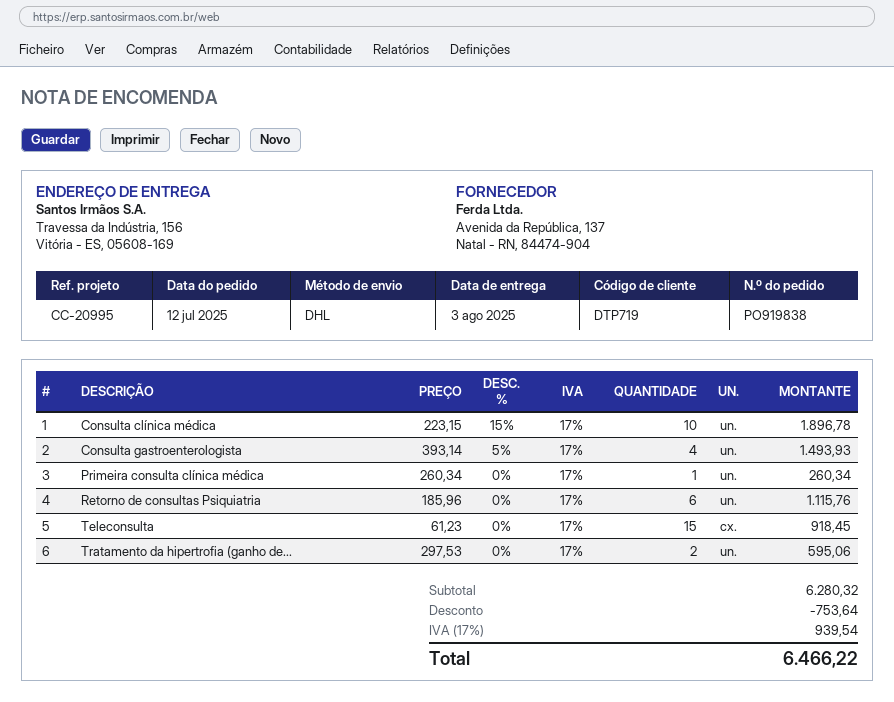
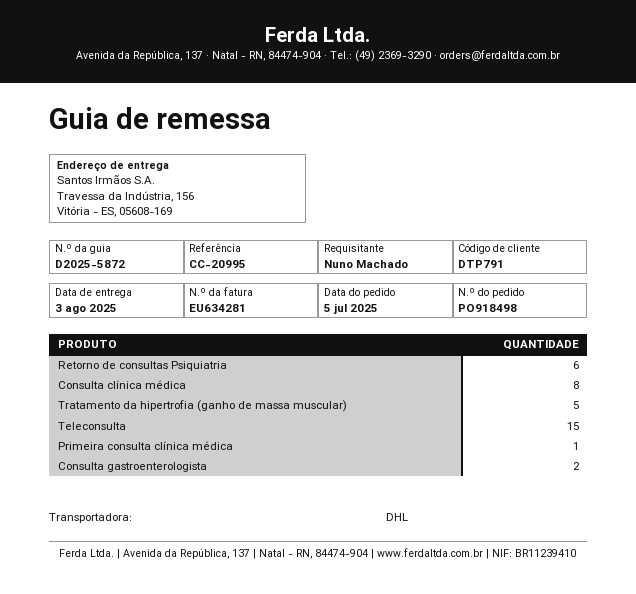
order number: PO919838 -> PO918498
order date: 2025-07-12 -> 2025-07-05
customer number: DTP719 -> DTP791
Consulta clínica médica: 10 -> 8
Consulta gastroenterologista: 4 -> 2
Tratamento da hipertrofia (ganho de...: 2 -> 5

